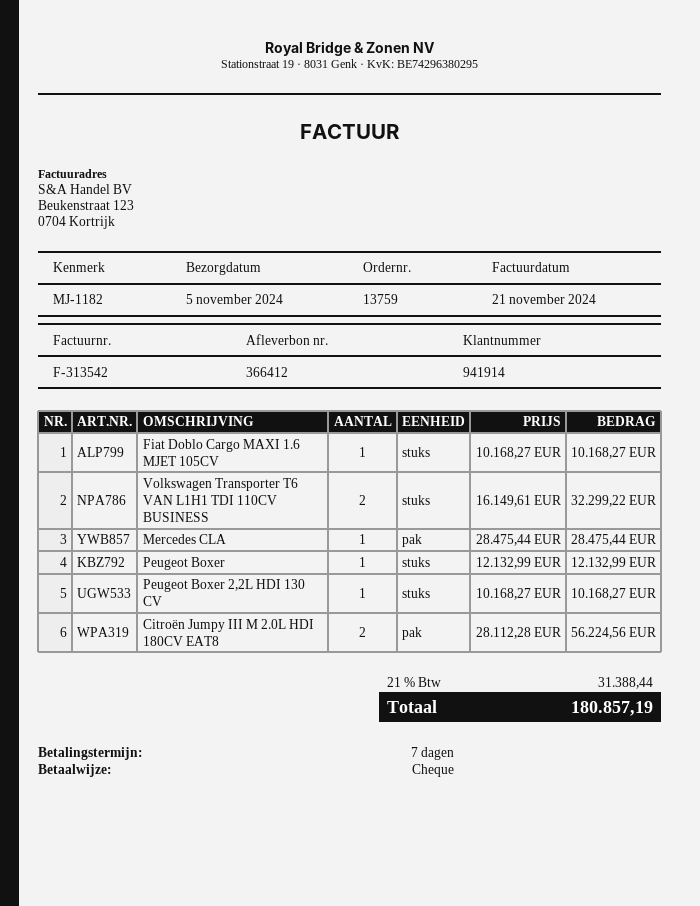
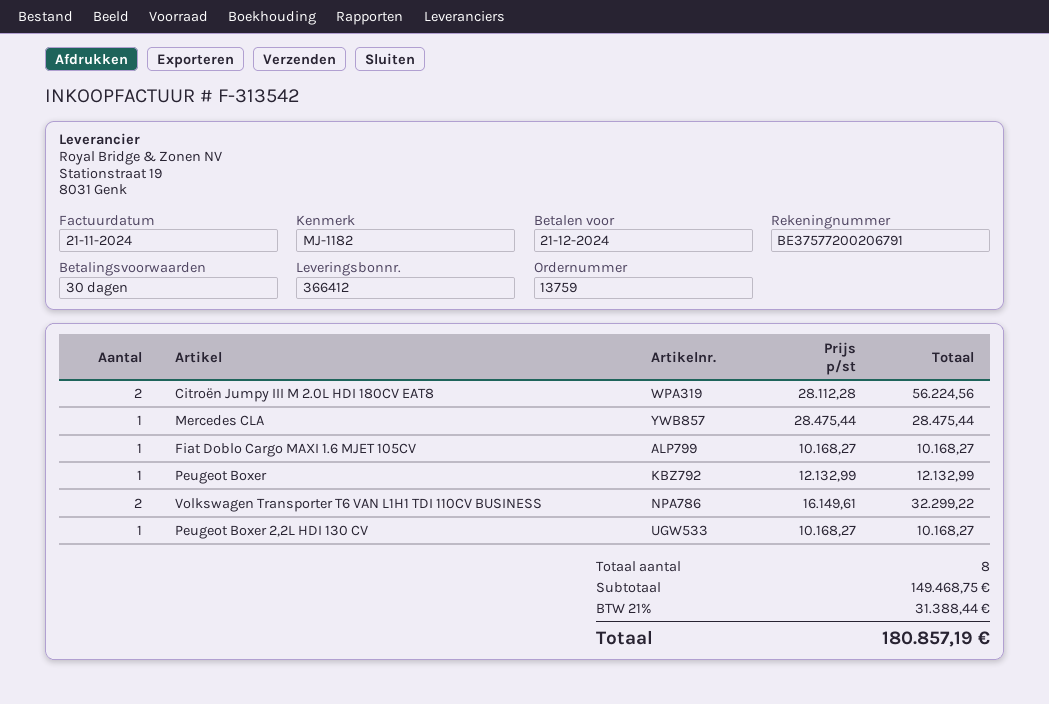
payment terms: 7 days -> 30 days

